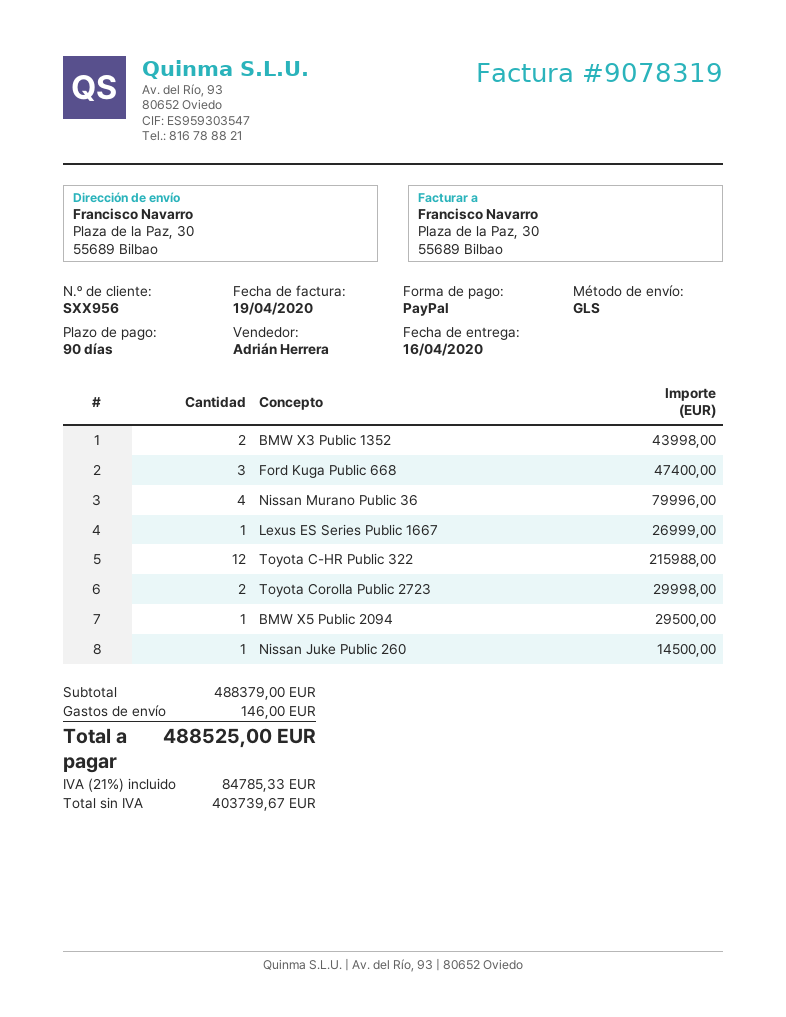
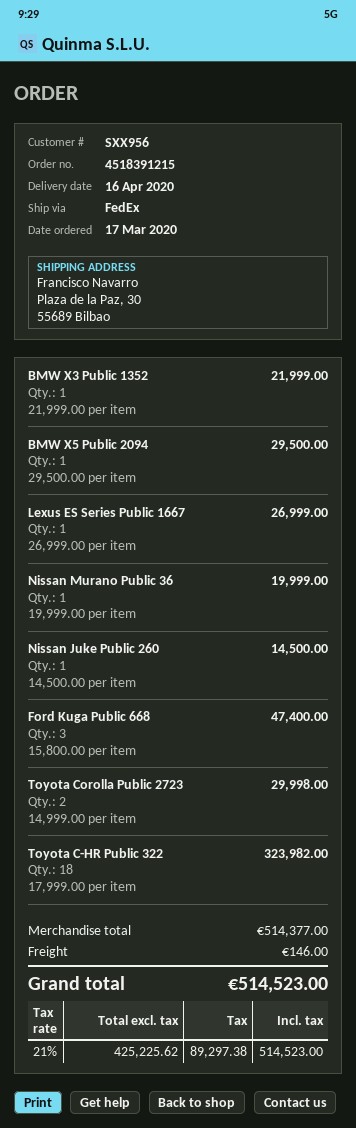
shipping method: GLS -> FedEx
BMW X3 Public 1352: 2 for 43998.00 -> 1 for 21999.00
Nissan Murano Public 36: 4 for 79996.00 -> 1 for 19999.00
Toyota C-HR Public 322: 12 for 215988.00 -> 18 for 323982.00
subtotal: 488379.00 -> 514377.00
net: 403739.67 -> 425225.62
tax: 21% = 84785.33 -> 21% = 89297.38
total: 488525.00 -> 514523.00

